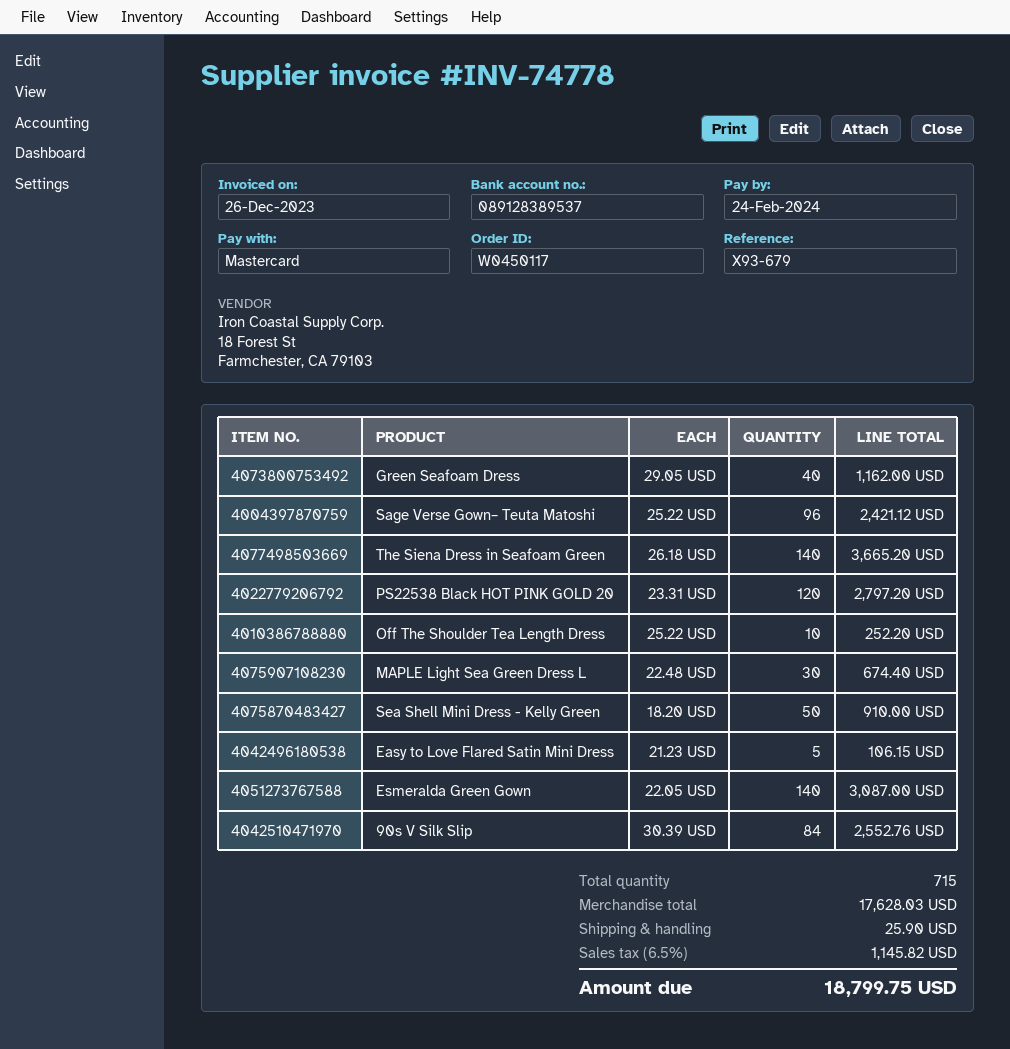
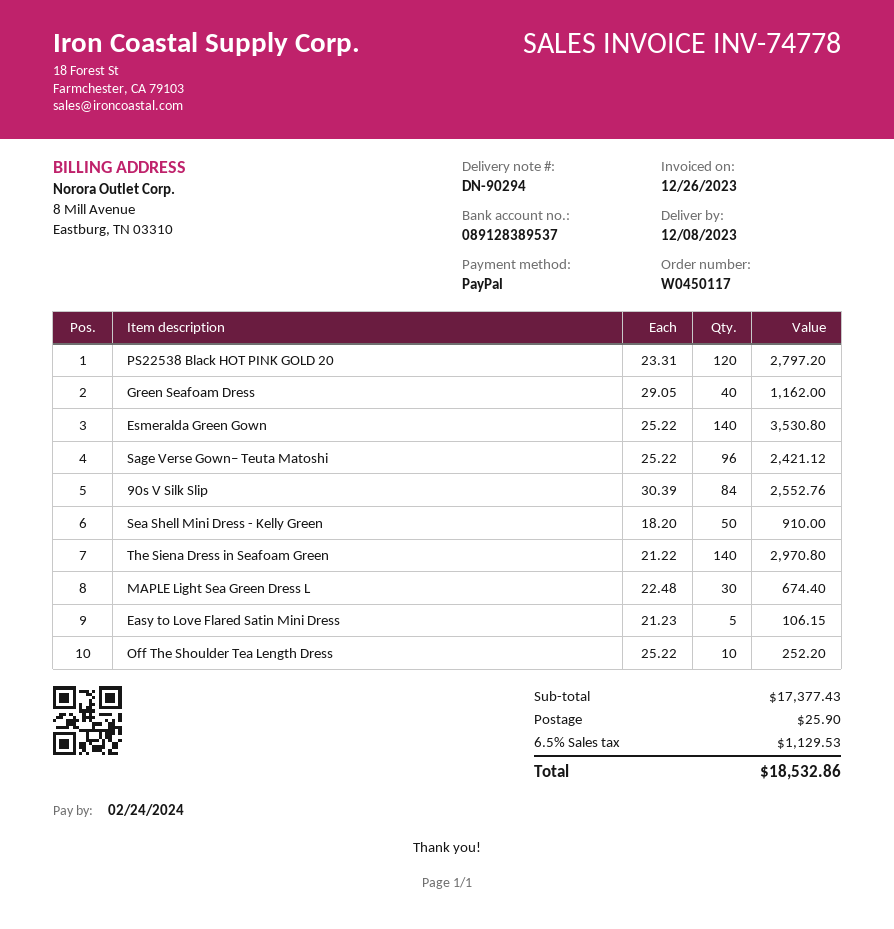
payment method: Mastercard -> PayPal
The Siena Dress in Seafoam Green: 140 x 26.18 = 3665.20 -> 140 x 21.22 = 2970.80
Esmeralda Green Gown: 140 x 22.05 = 3087.00 -> 140 x 25.22 = 3530.80
subtotal: 17628.03 -> 17377.43
tax: 6.5% = 1145.82 -> 6.5% = 1129.53
total: 18799.75 -> 18532.86

